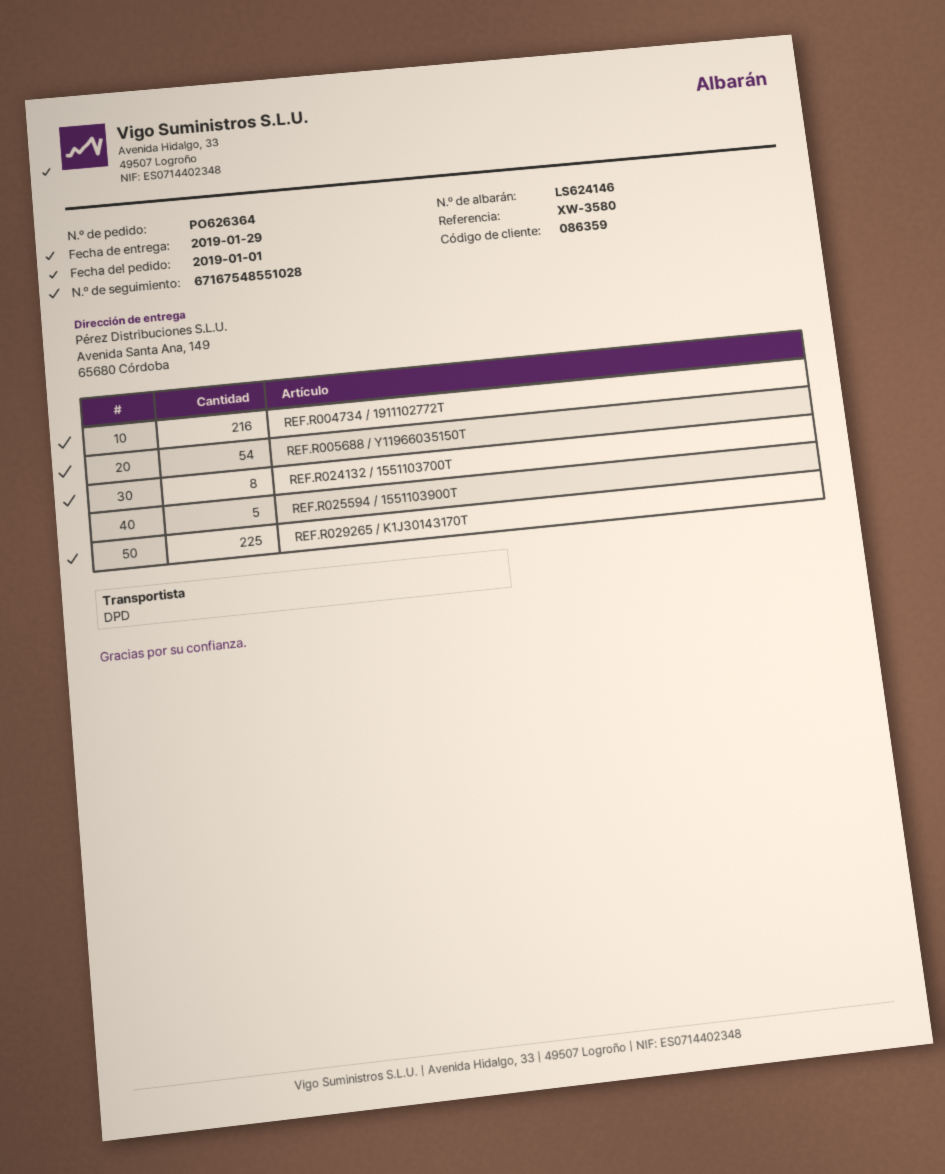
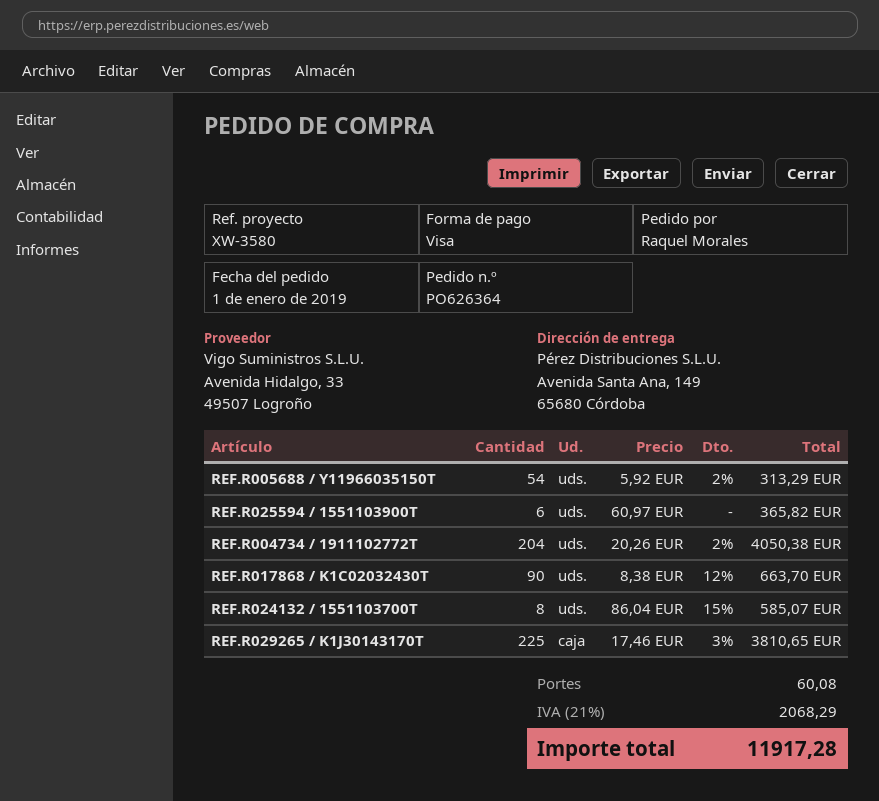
REF.R004734 / 1911102772T: 216 -> 204
REF.R025594 / 1551103900T: 5 -> 6
REF.R017868 / K1C02032430T: none -> 90

